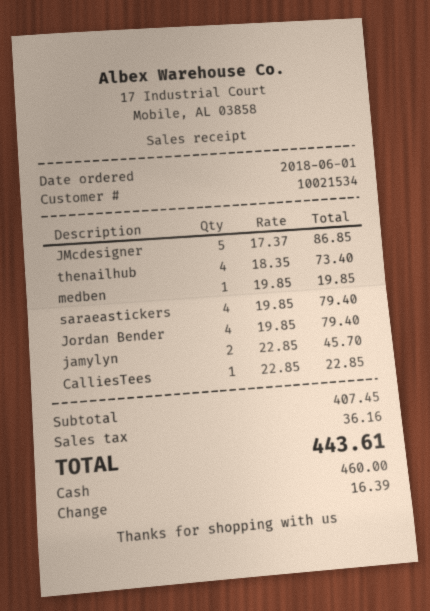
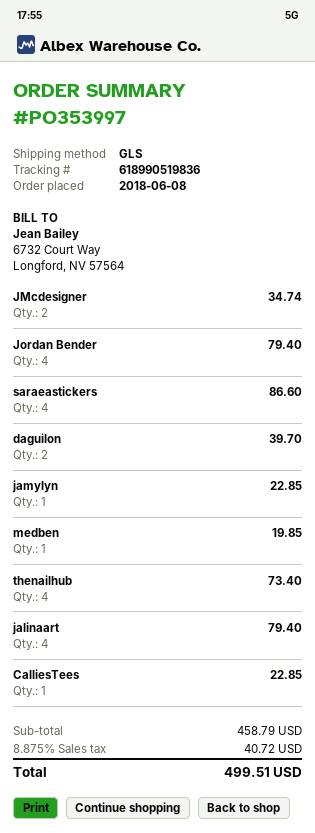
order date: 2018-06-01 -> 2018-06-08
JMcdesigner: 5 for 86.85 -> 2 for 34.74
saraeastickers: 4 for 79.40 -> 4 for 86.60
jamylyn: 2 for 45.70 -> 1 for 22.85
daguilon: none -> 2 for 39.70
jalinaart: none -> 4 for 79.40
subtotal: 407.45 -> 458.79
tax: 36.16 -> 40.72
total: 443.61 -> 499.51

